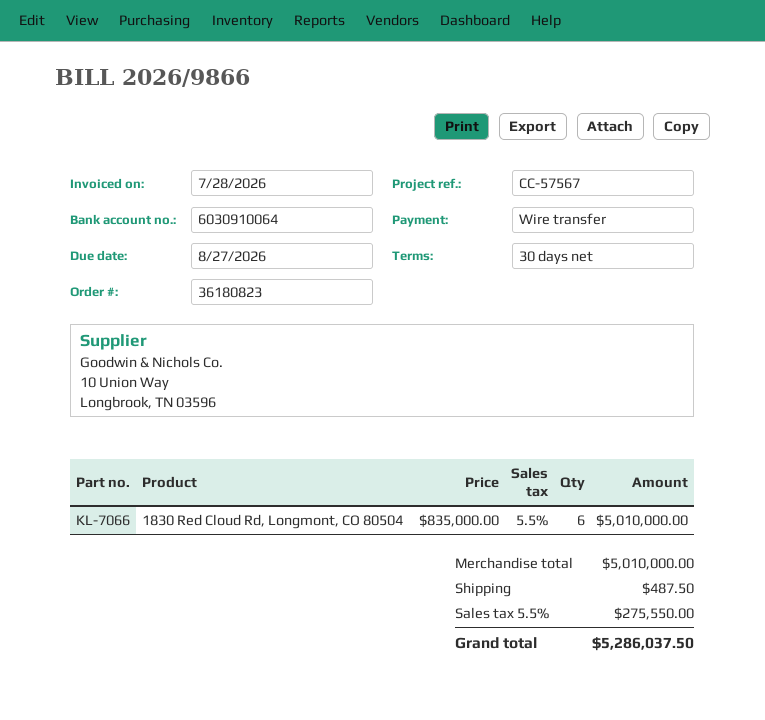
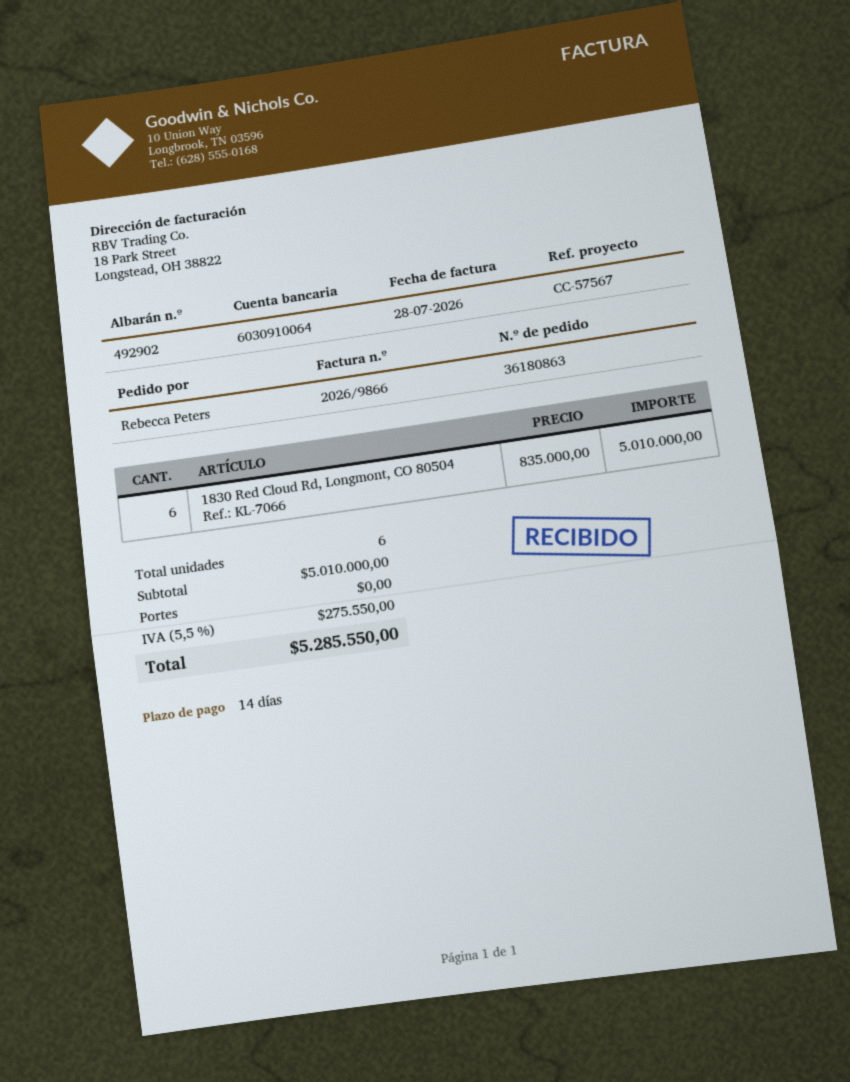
order number: 36180823 -> 36180863
payment terms: 30 days -> 14 days
shipping: 487.50 -> 0.00
total: 5286037.50 -> 5285550.00

